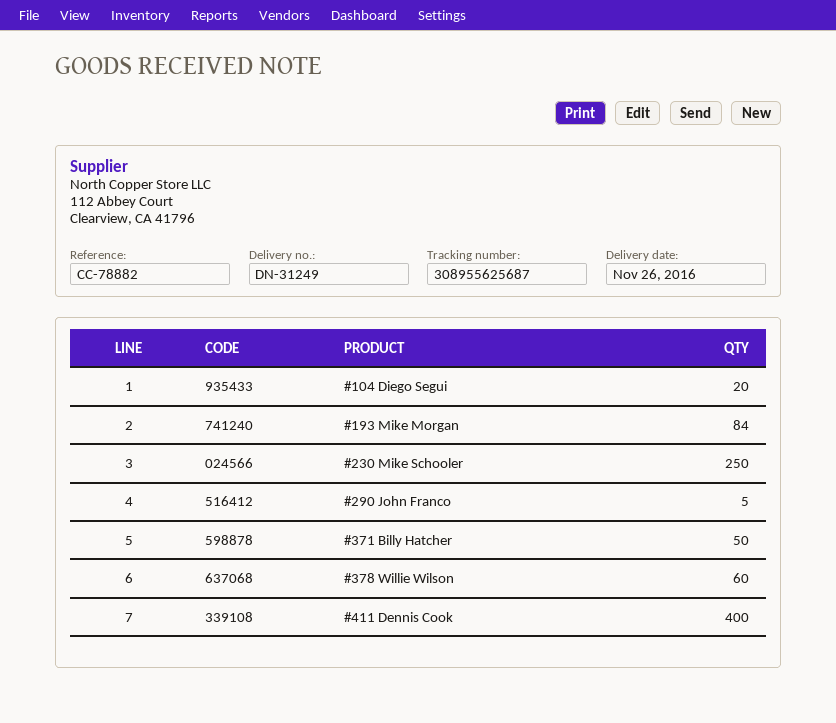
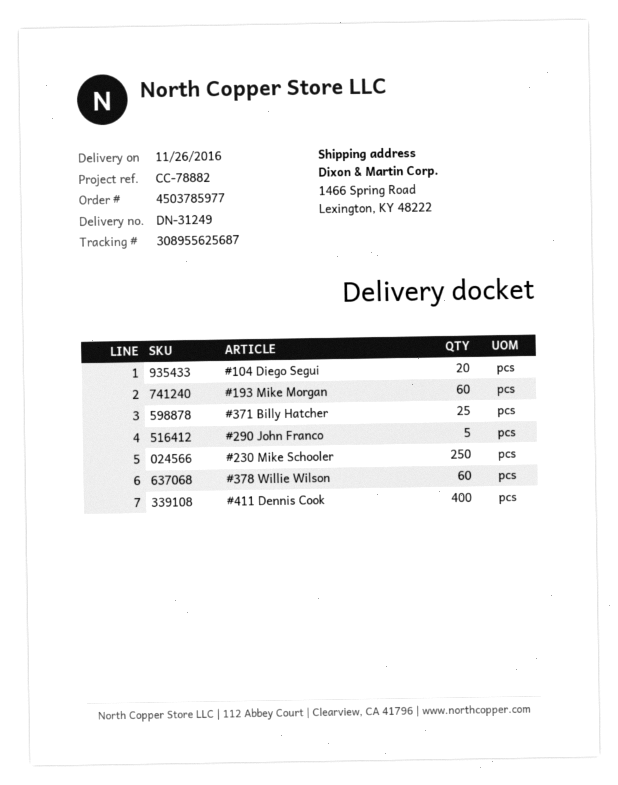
#193 Mike Morgan: 84 -> 60
#371 Billy Hatcher: 50 -> 25

